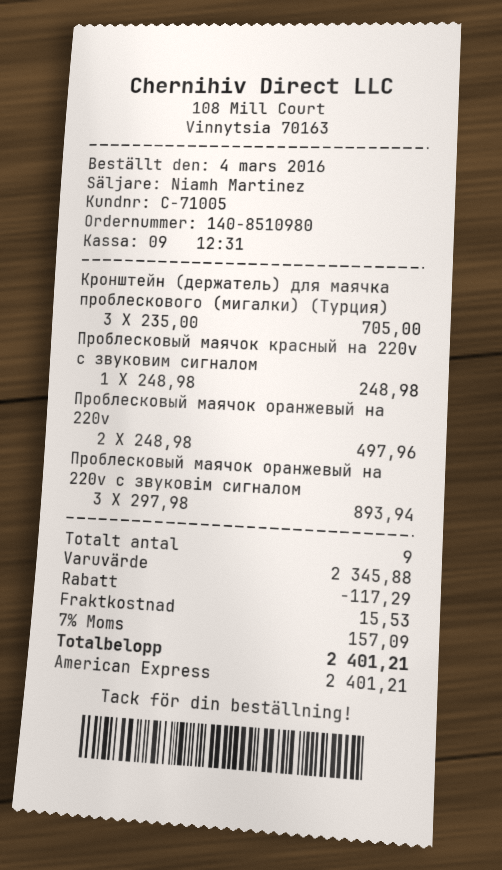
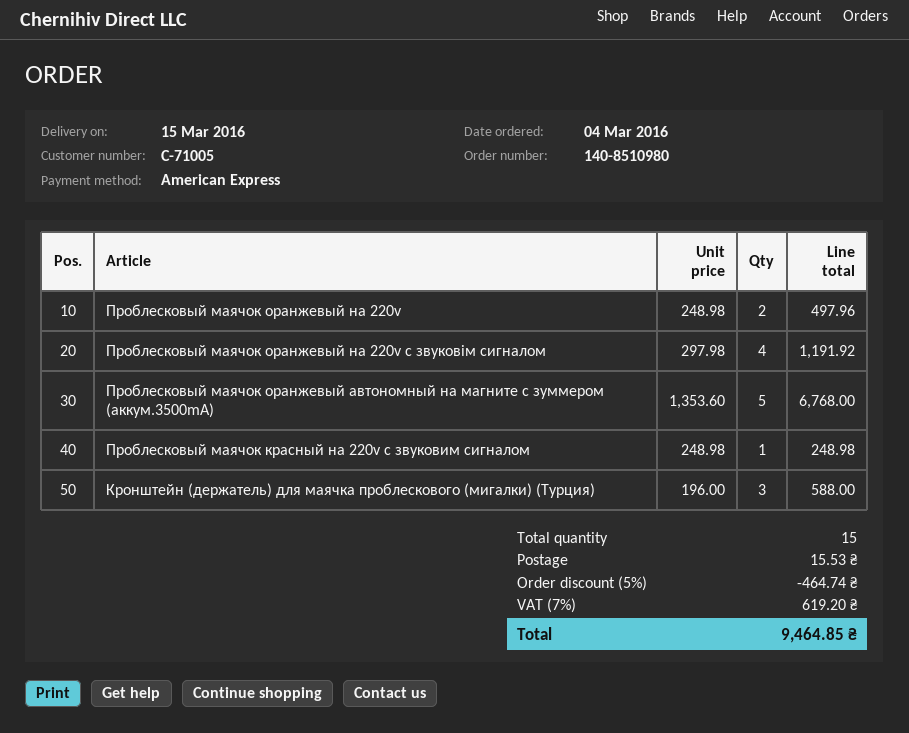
Кронштейн (держатель) для маячка проблескового (мигалки) (Турция): 3 x 235.00 = 705.00 -> 3 x 196.00 = 588.00
Проблесковый маячок оранжевый на 220v с звуковім сигналом: 3 x 297.98 = 893.94 -> 4 x 297.98 = 1191.92
Проблесковый маячок оранжевый автономный на магните с зуммером (аккум.3500mA): none -> 5 x 1353.60 = 6768.00
total quantity: 9 -> 15
discount: 117.29 -> 464.74
tax: 7% = 157.09 -> 7% = 619.20
total: 2401.21 -> 9464.85

